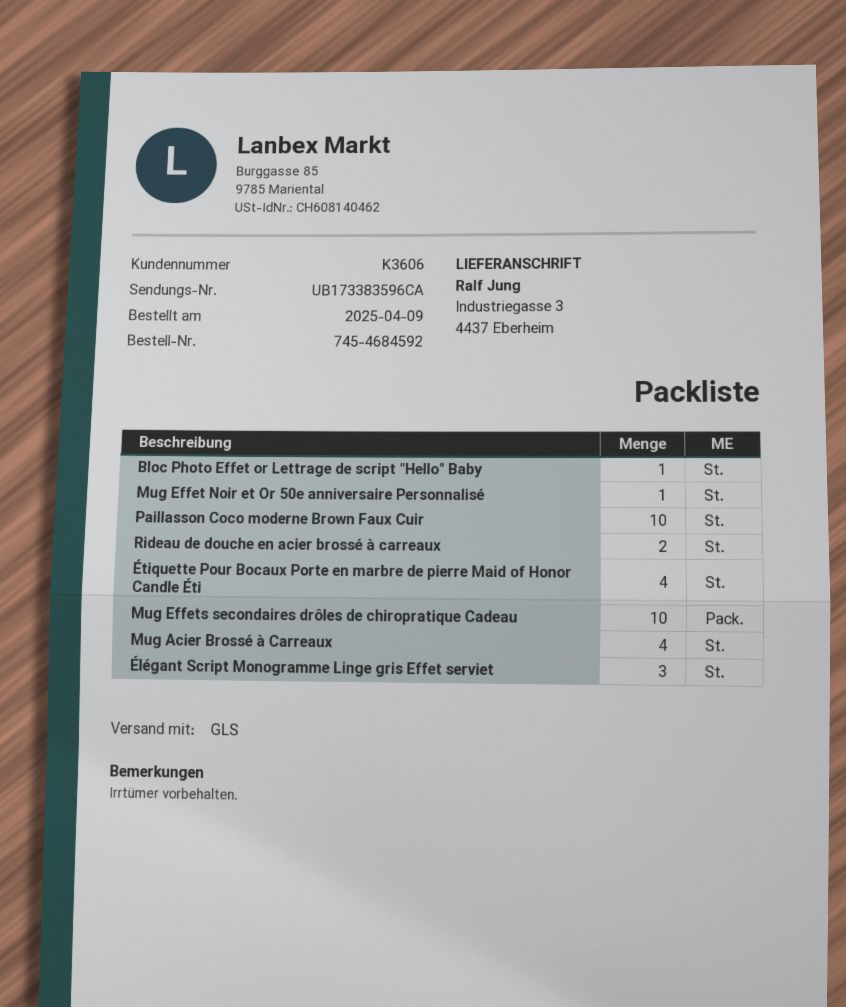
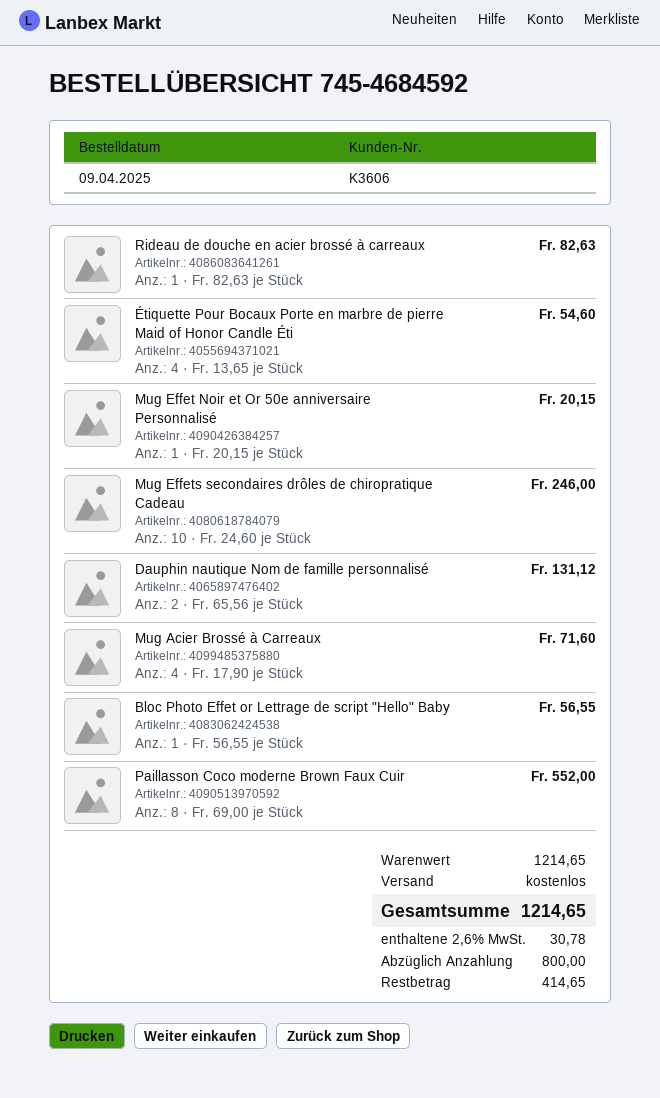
Paillasson Coco moderne Brown Faux Cuir: 10 -> 8
Rideau de douche en acier brossé à carreaux: 2 -> 1
Élégant Script Monogramme Linge gris Effet serviet: 3 -> none
Dauphin nautique Nom de famille personnalisé: none -> 2

